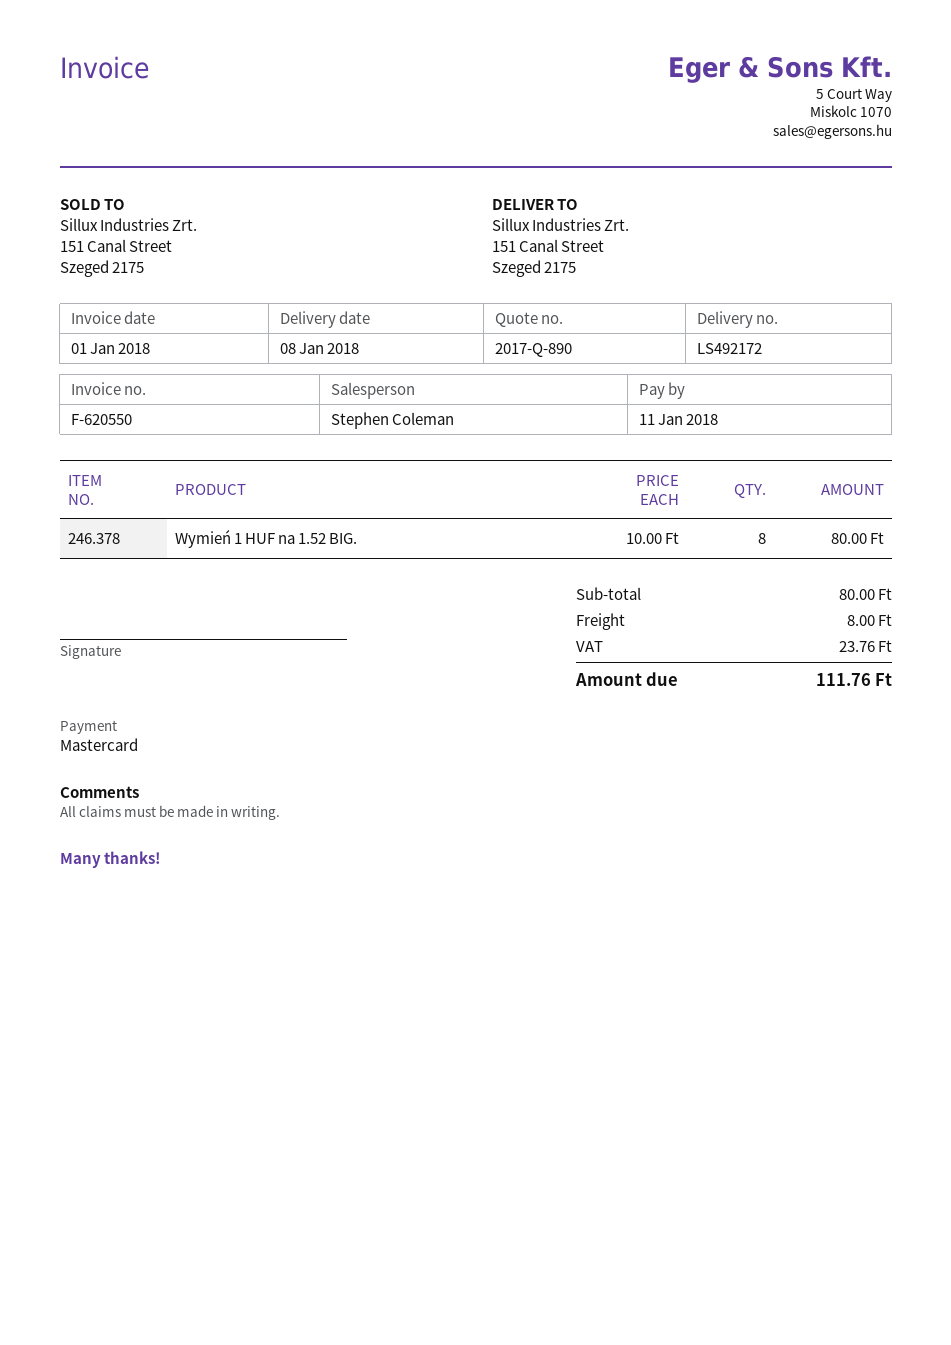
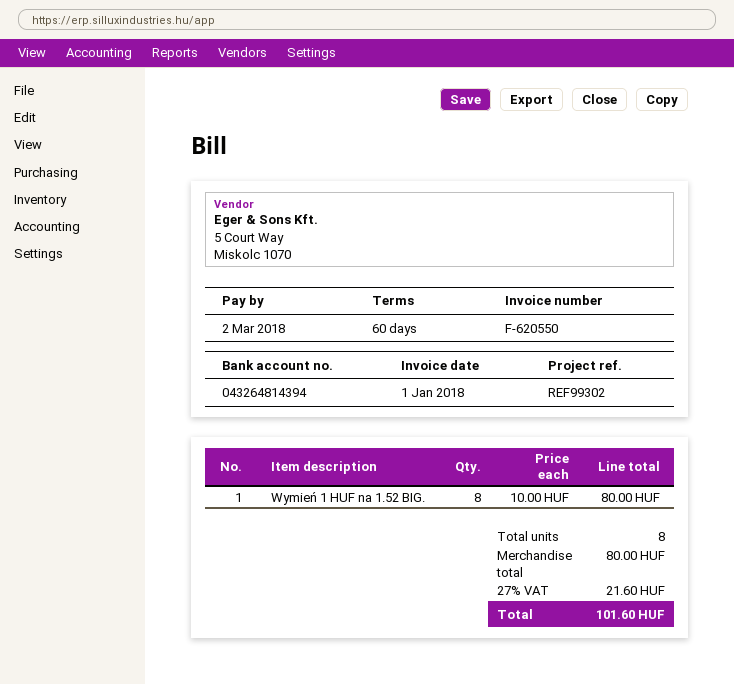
due date: 2018-01-11 -> 2018-03-02
shipping: 8.00 -> none
tax: 23.76 -> 21.60
total: 111.76 -> 101.60

